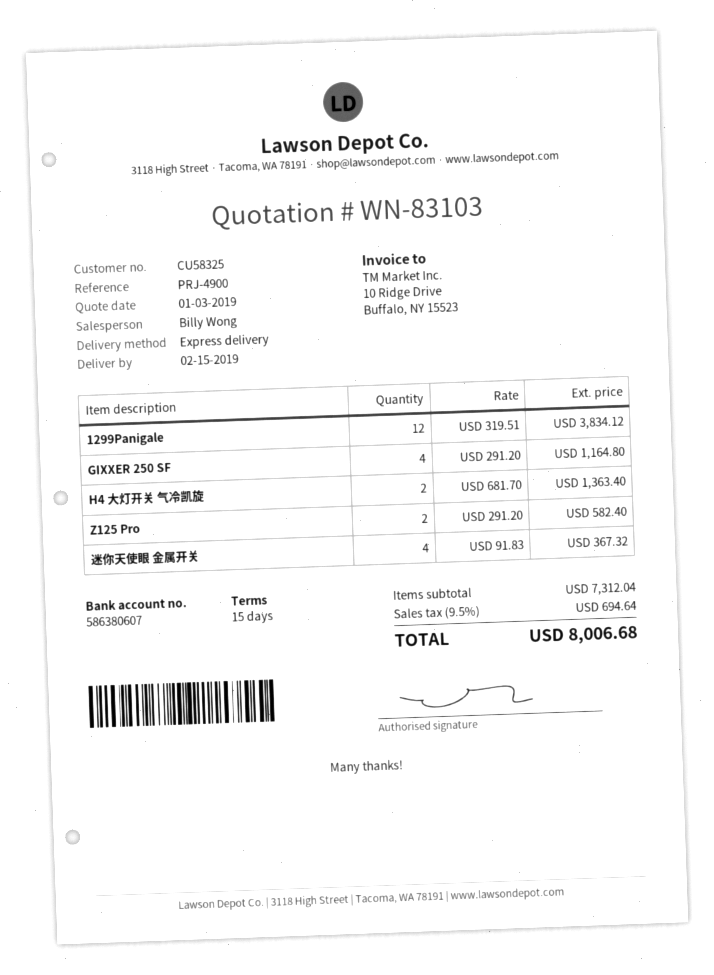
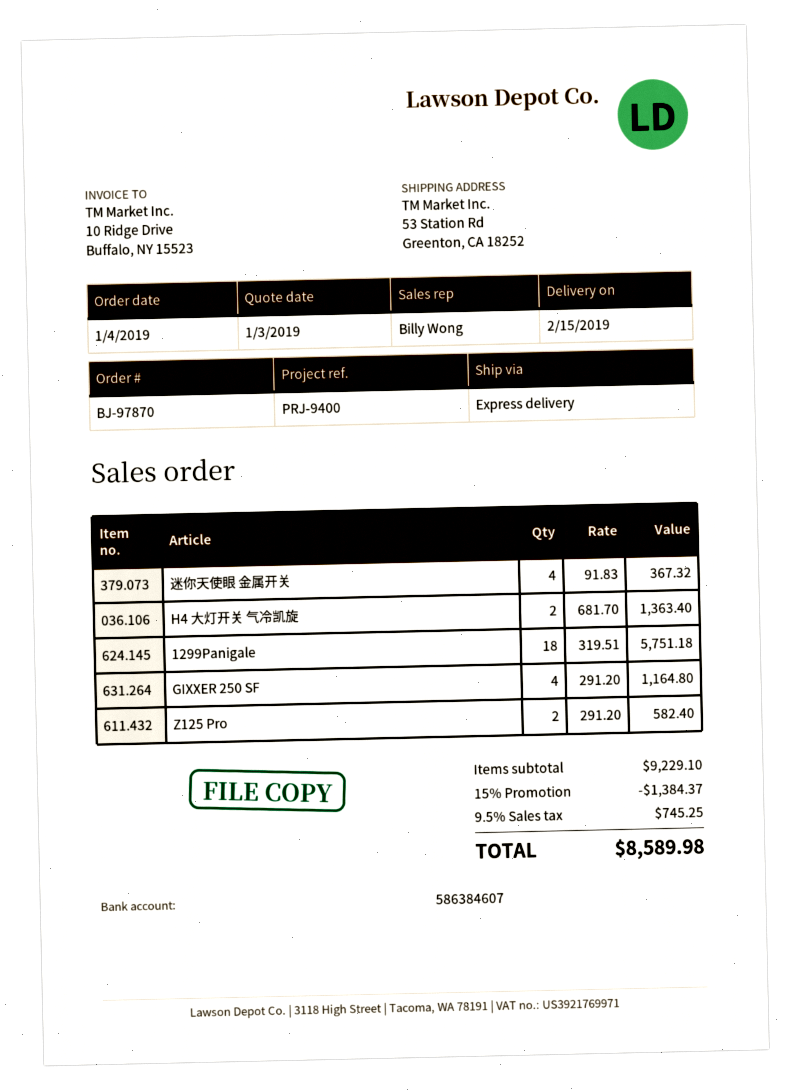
reference: PRJ-4900 -> PRJ-9400
bank account: 586380607 -> 586384607
1299Panigale: 12 x 319.51 = 3834.12 -> 18 x 319.51 = 5751.18
subtotal: 7312.04 -> 9229.10
discount: none -> 15% = 1384.37
tax: 9.5% = 694.64 -> 9.5% = 745.25
total: 8006.68 -> 8589.98

